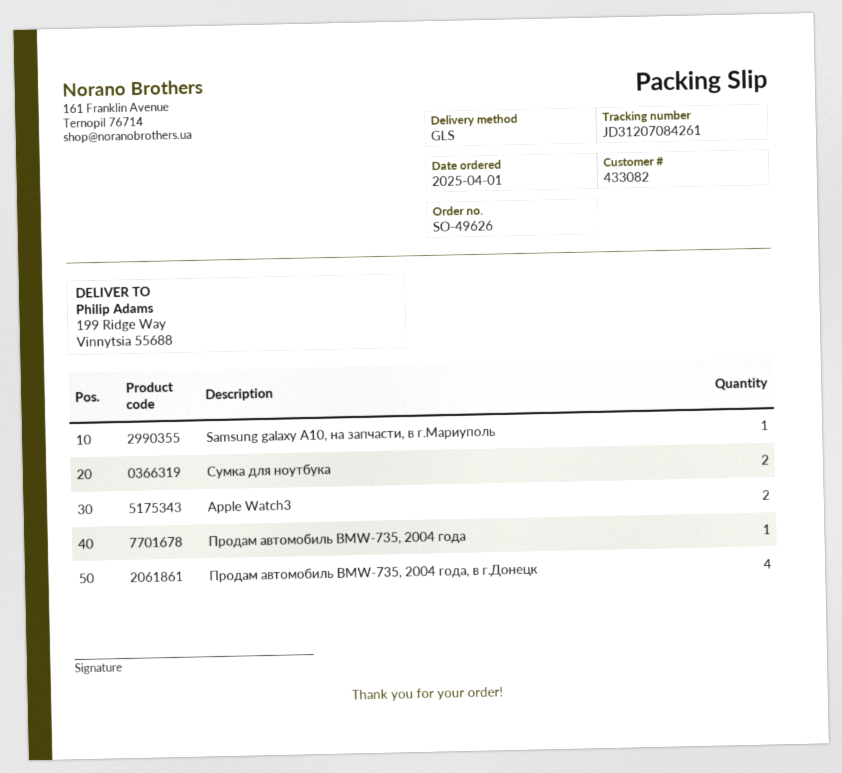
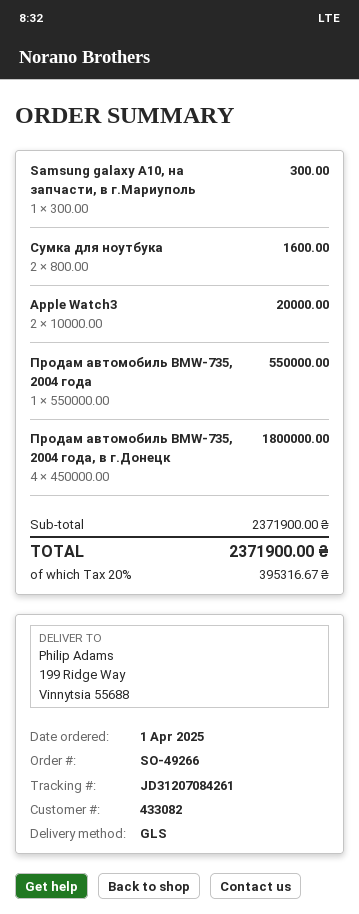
order number: SO-49626 -> SO-49266

